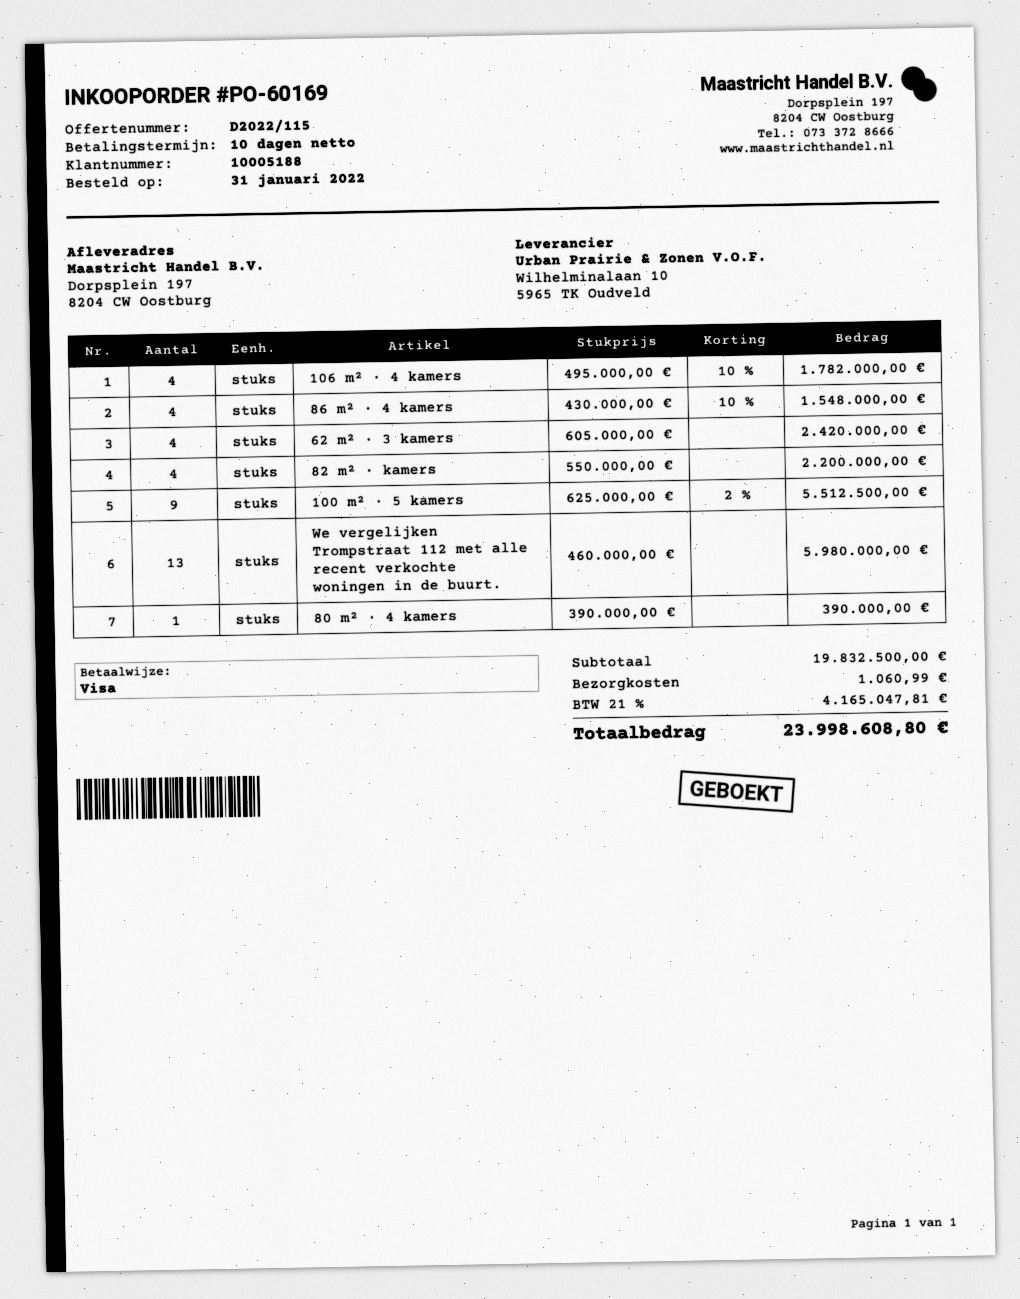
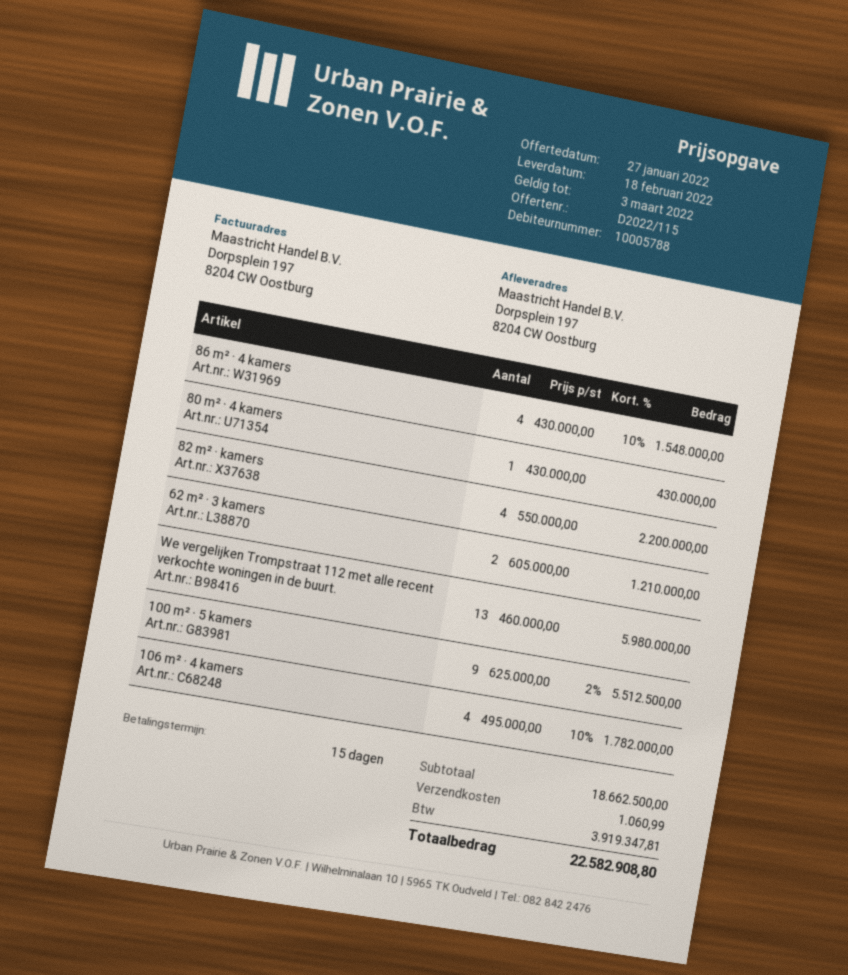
payment terms: 10 days -> 15 days
customer number: 10005188 -> 10005788
62 m² · 3 kamers: 4 x 605000.00 = 2420000.00 -> 2 x 605000.00 = 1210000.00
80 m² · 4 kamers: 1 x 390000.00 = 390000.00 -> 1 x 430000.00 = 430000.00
subtotal: 19832500.00 -> 18662500.00
tax: 4165047.81 -> 3919347.81
total: 23998608.80 -> 22582908.80

